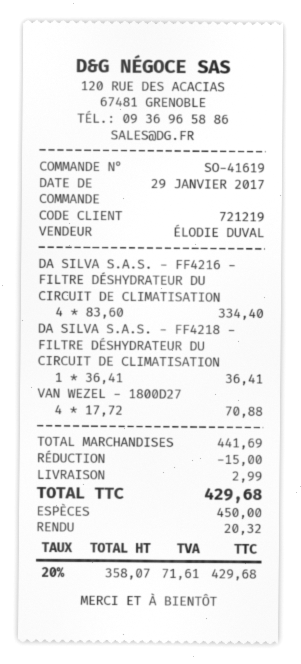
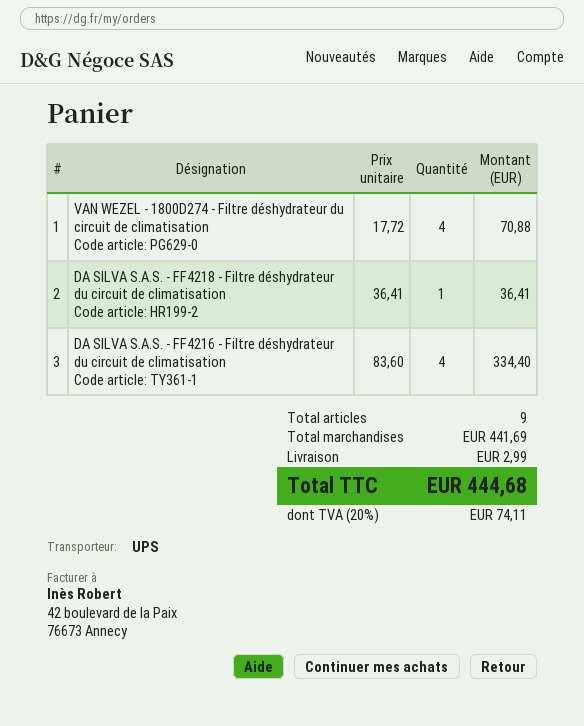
discount: 15.00 -> none
tax: 20% = 71.61 -> 20% = 74.11
total: 429.68 -> 444.68

